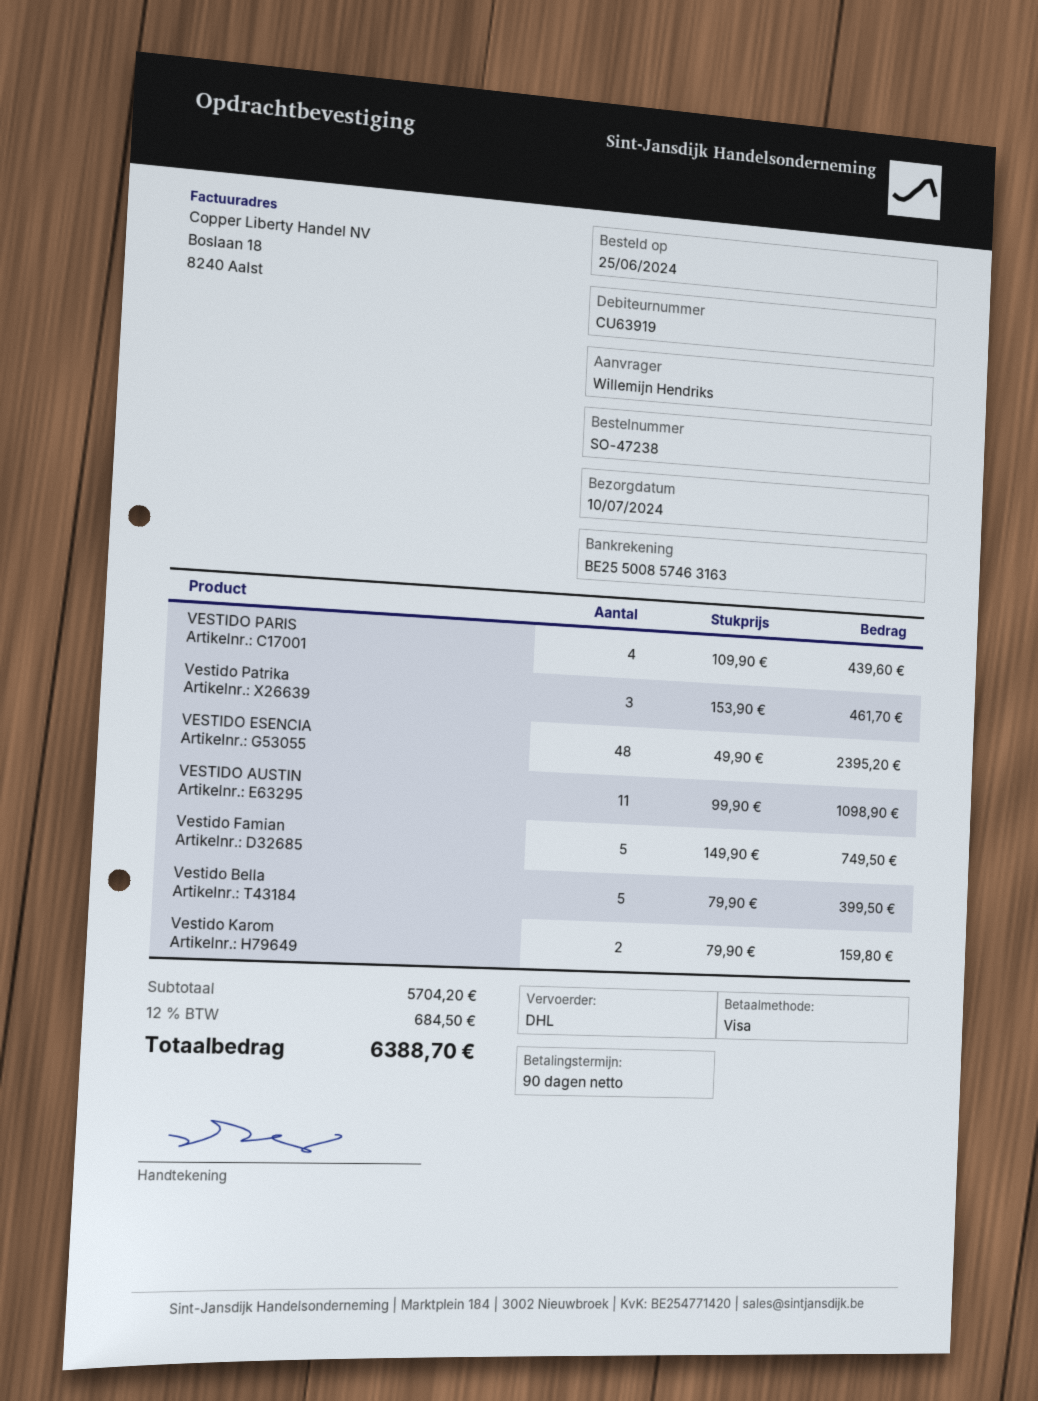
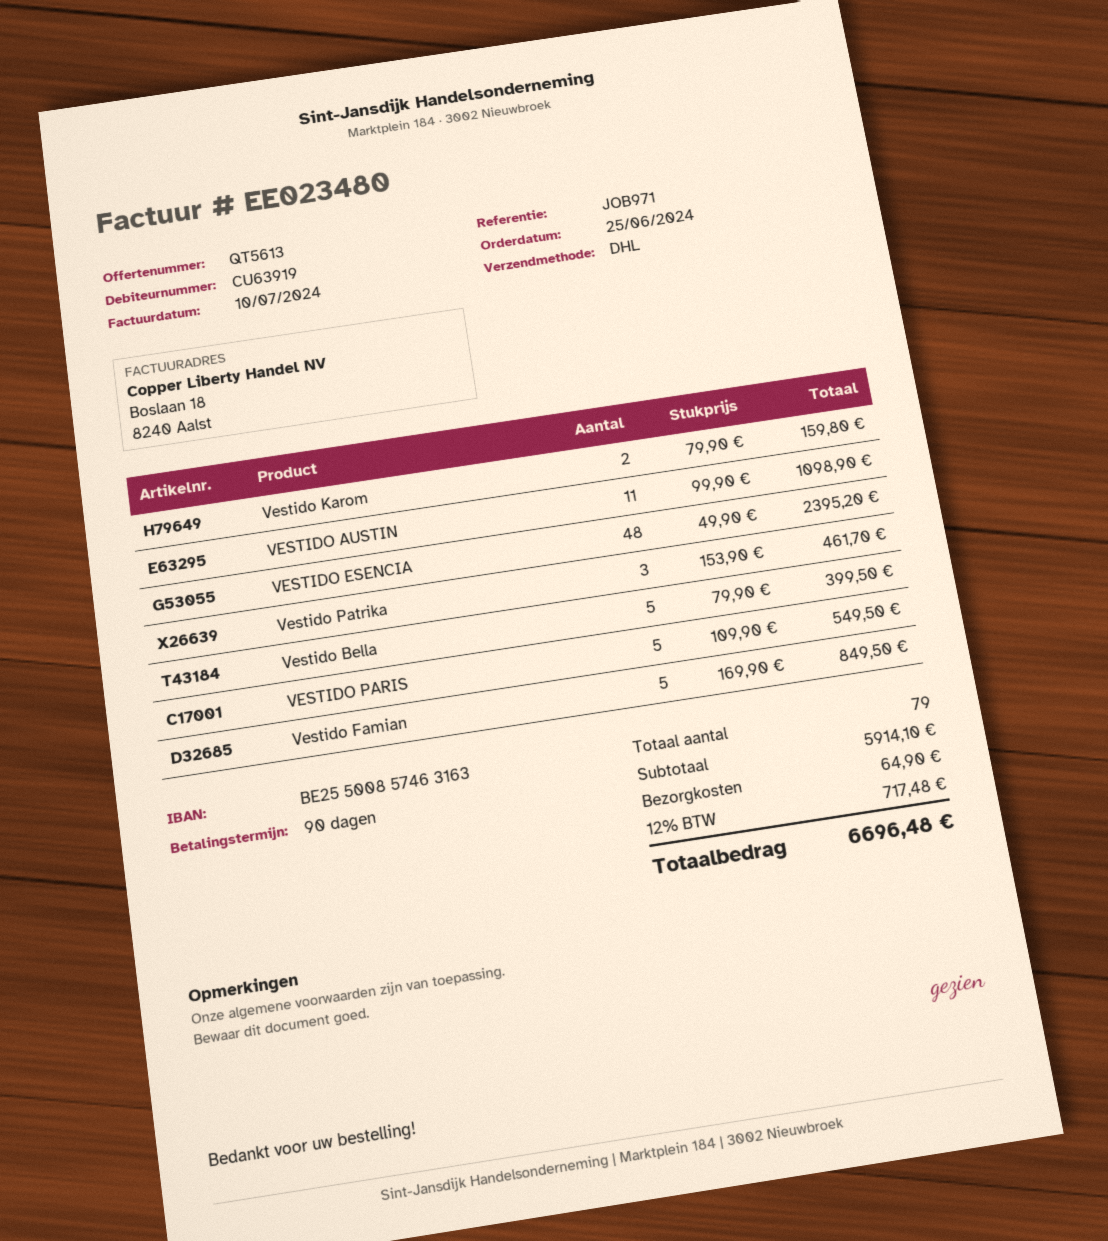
VESTIDO PARIS: 4 x 109.90 = 439.60 -> 5 x 109.90 = 549.50
Vestido Famian: 5 x 149.90 = 749.50 -> 5 x 169.90 = 849.50
subtotal: 5704.20 -> 5914.10
shipping: none -> 64.90
tax: 12% = 684.50 -> 12% = 717.48
total: 6388.70 -> 6696.48

